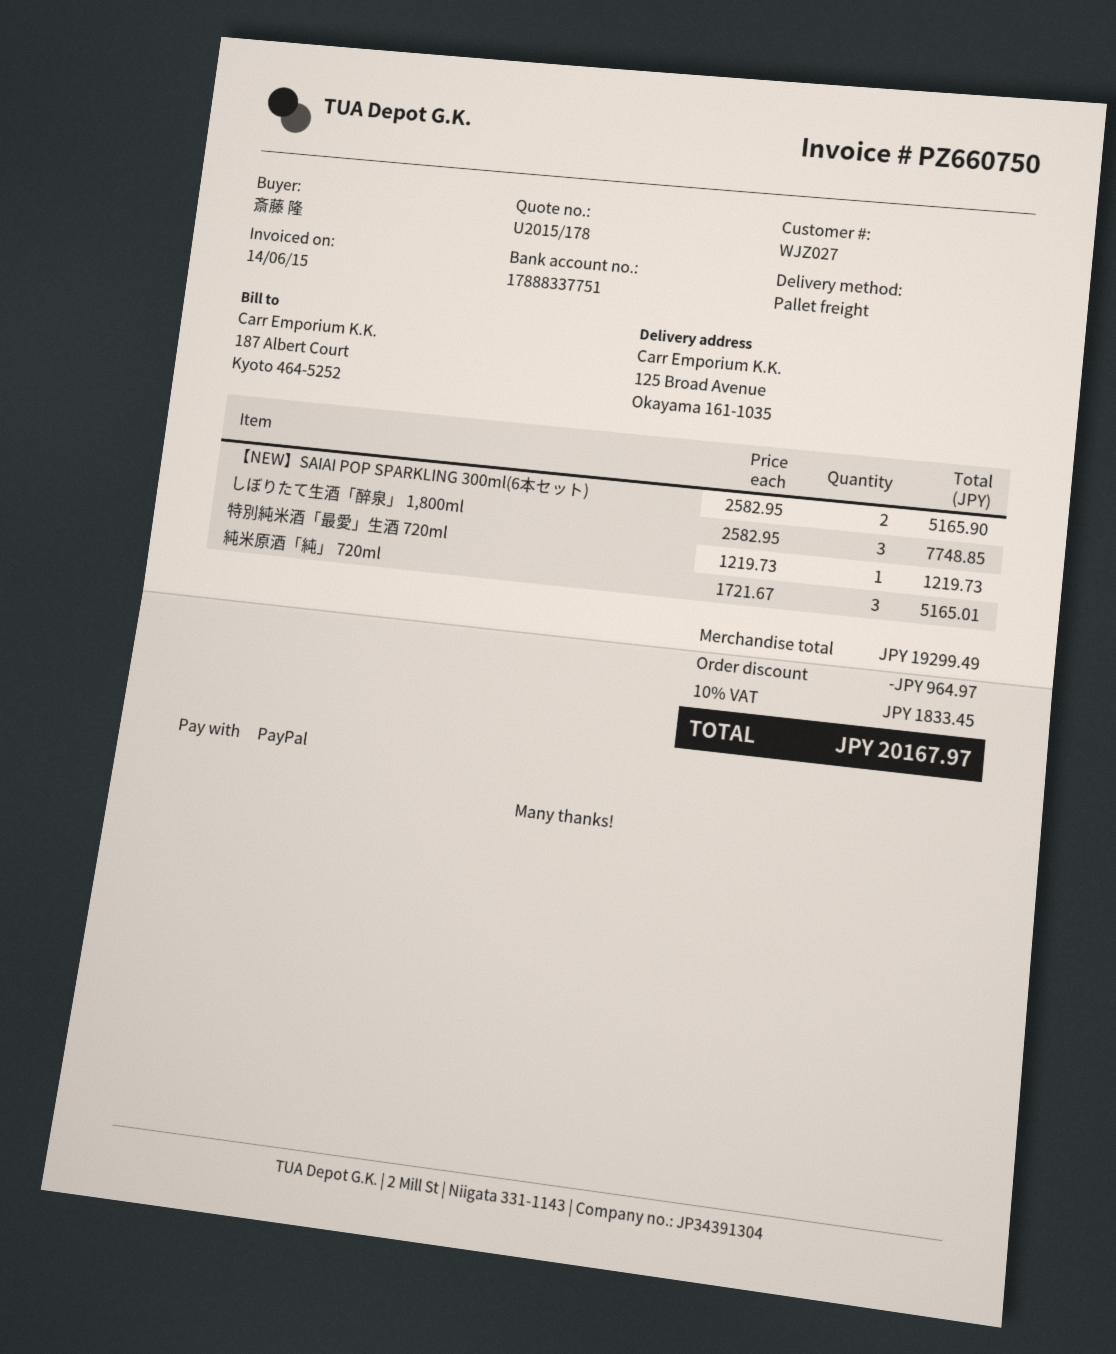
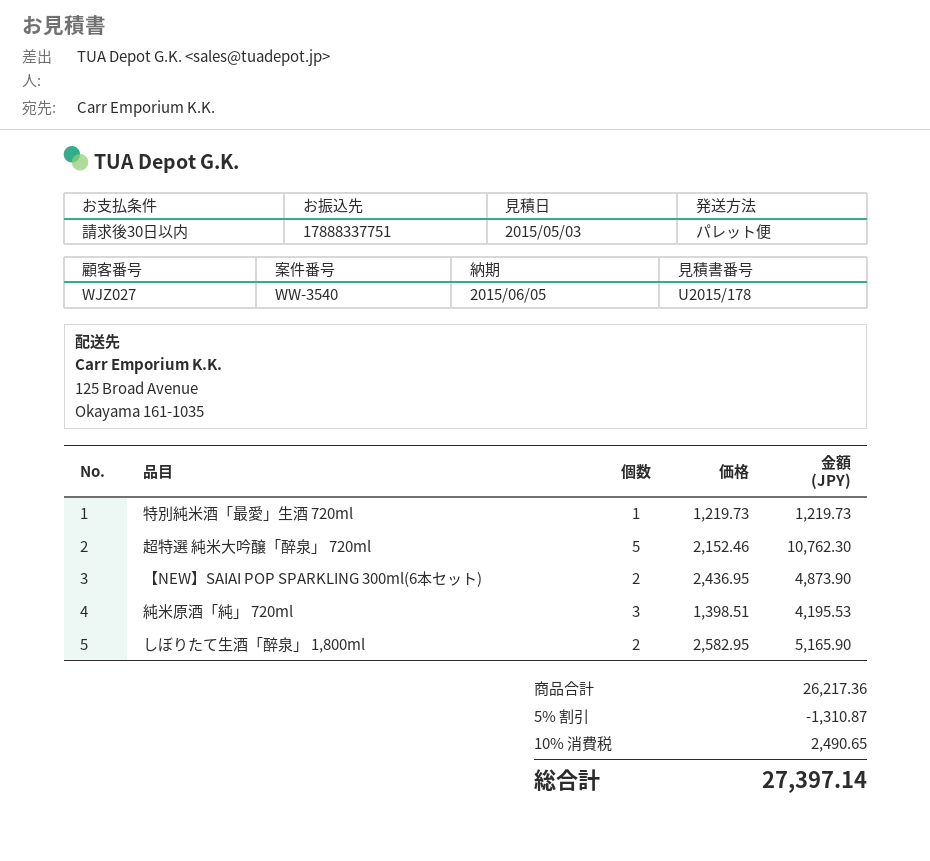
【NEW】SAIAI POP SPARKLING 300ml(6本セット): 2 x 2582.95 = 5165.90 -> 2 x 2436.95 = 4873.90
しぼりたて生酒「醉泉」 1,800ml: 3 x 2582.95 = 7748.85 -> 2 x 2582.95 = 5165.90
純米原酒「純」 720ml: 3 x 1721.67 = 5165.01 -> 3 x 1398.51 = 4195.53
超特選 純米大吟醸「醉泉」 720ml: none -> 5 x 2152.46 = 10762.30
subtotal: 19299.49 -> 26217.36
discount: 964.97 -> 1310.87
tax: 10% = 1833.45 -> 10% = 2490.65
total: 20167.97 -> 27397.14

